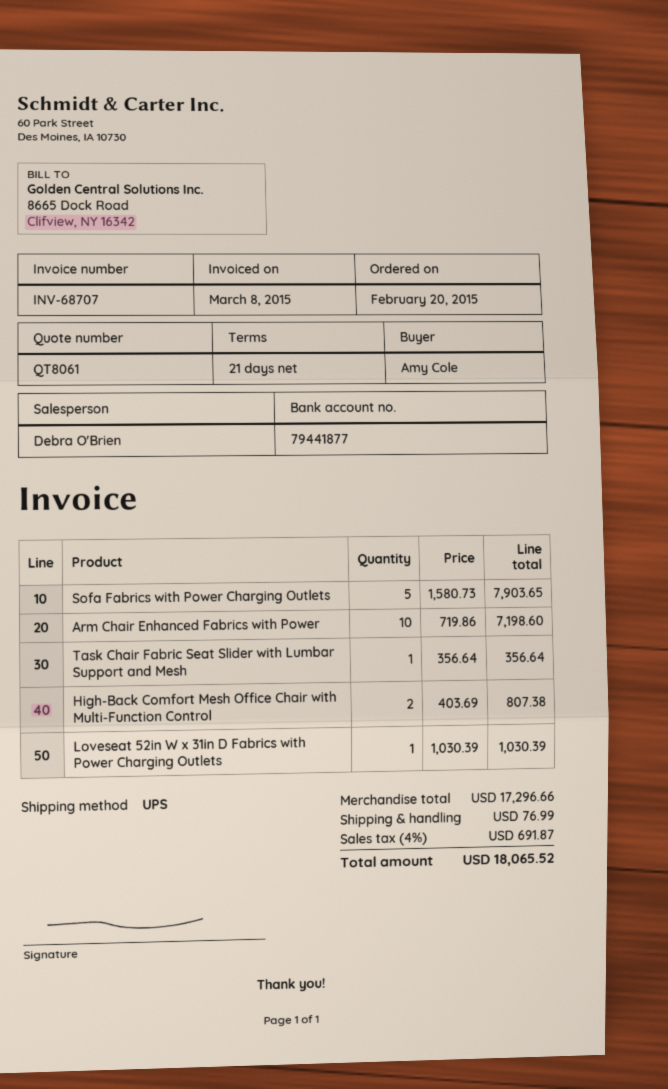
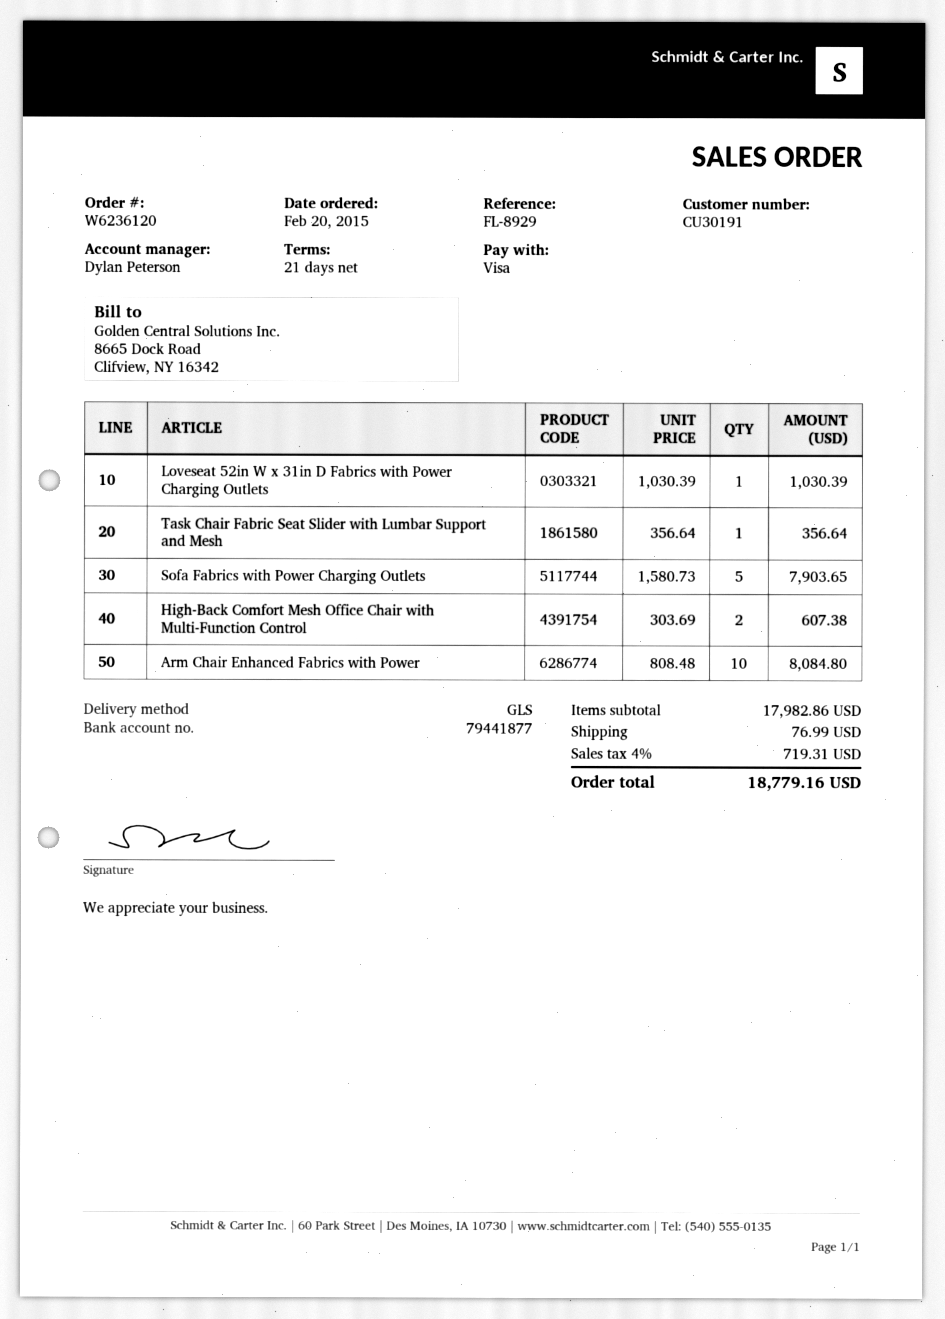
sales rep: Debra O'Brien -> Dylan Peterson
shipping method: UPS -> GLS
Arm Chair Enhanced Fabrics with Power: 10 x 719.86 = 7198.60 -> 10 x 808.48 = 8084.80
High-Back Comfort Mesh Office Chair with Multi-Function Control: 2 x 403.69 = 807.38 -> 2 x 303.69 = 607.38
subtotal: 17296.66 -> 17982.86
tax: 4% = 691.87 -> 4% = 719.31
total: 18065.52 -> 18779.16

